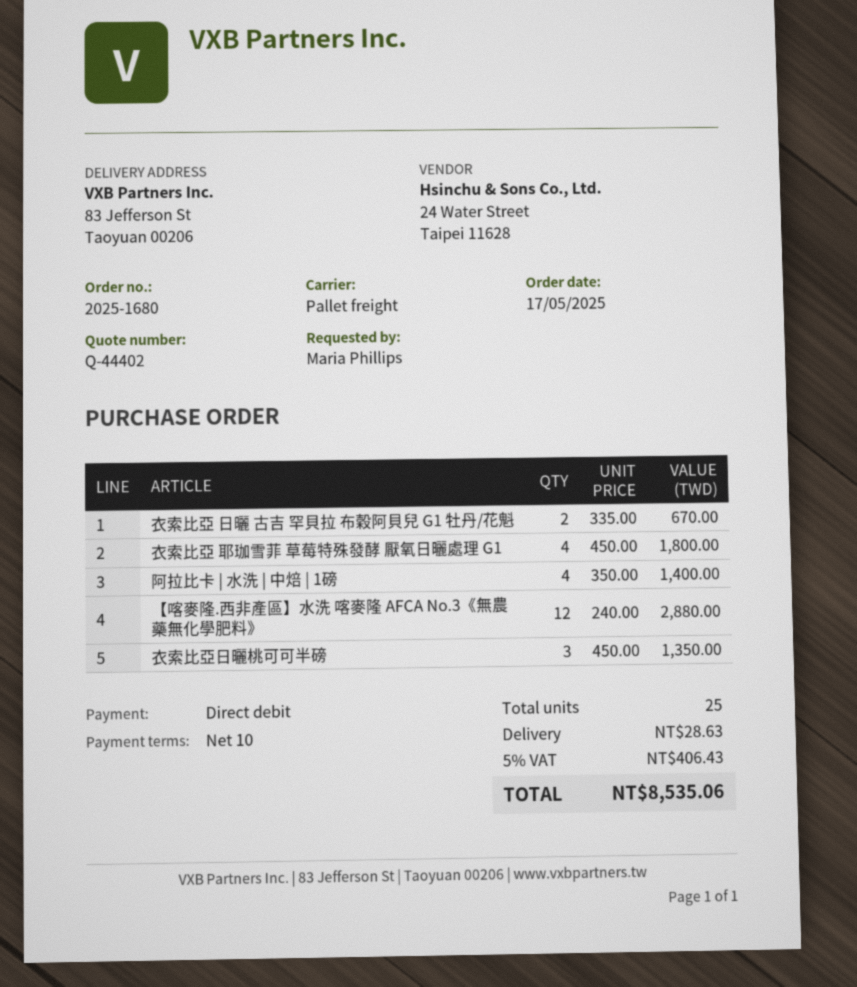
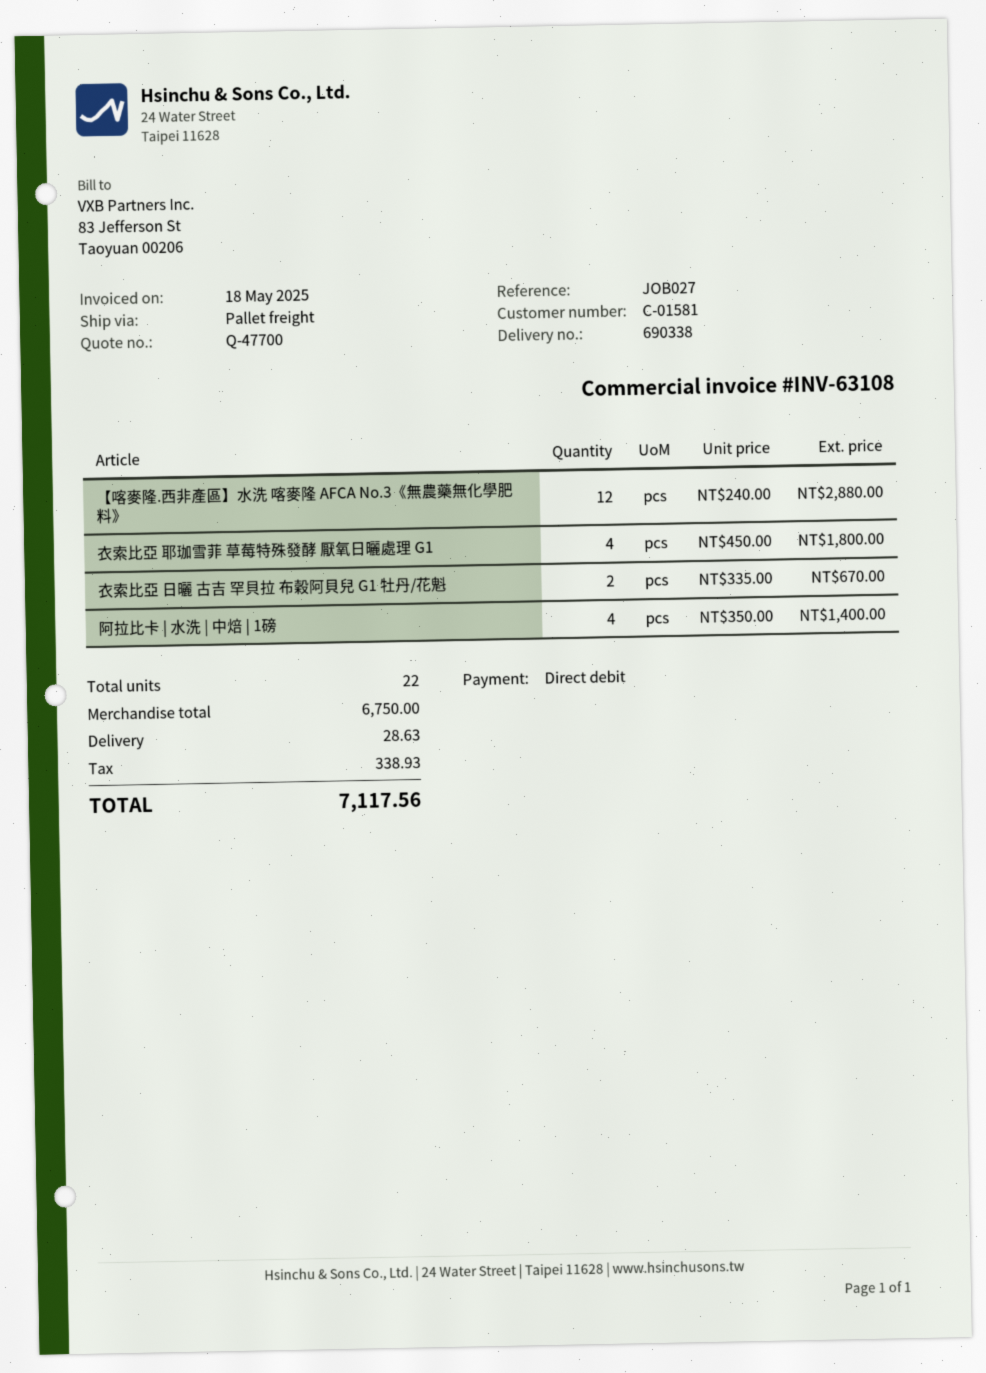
quote number: Q-44402 -> Q-47700
衣索比亞日曬桃可可半磅: 3 x 450.00 = 1350.00 -> none
total quantity: 25 -> 22
tax: 406.43 -> 338.93
total: 8535.06 -> 7117.56

